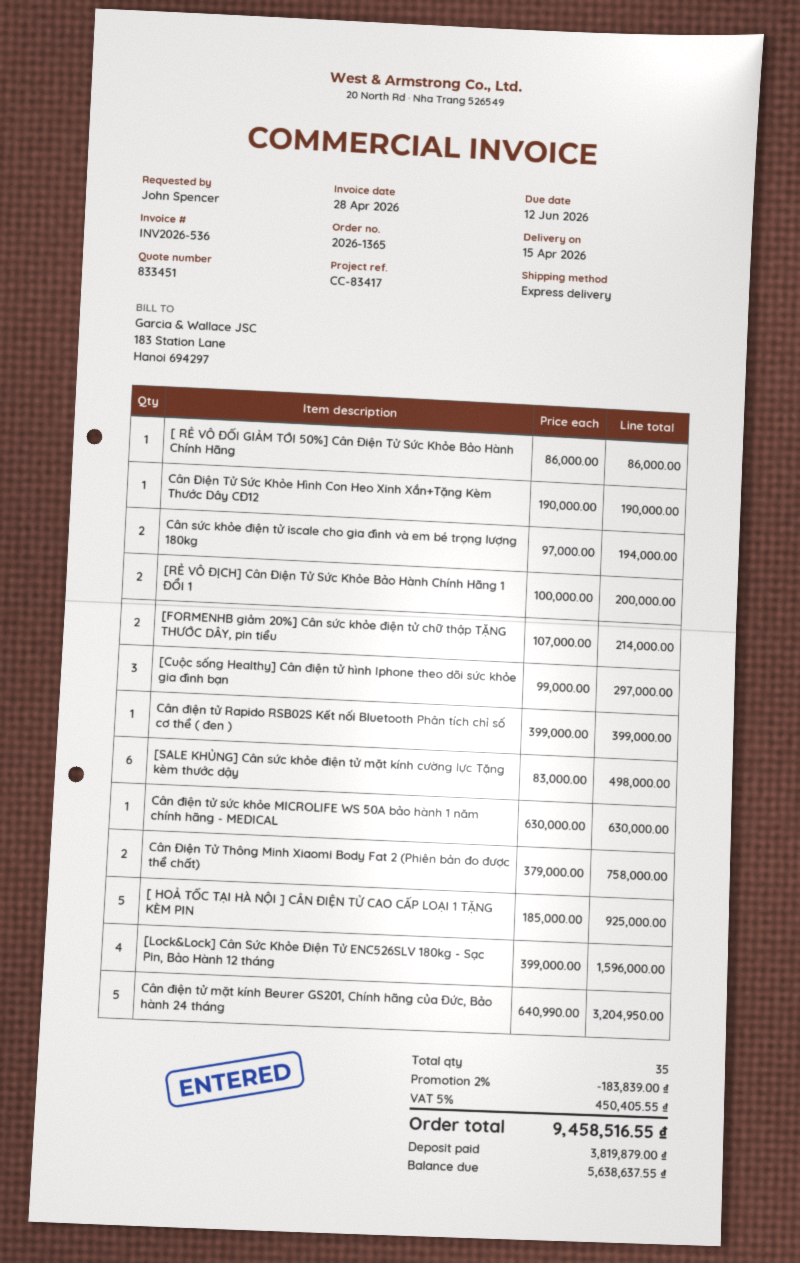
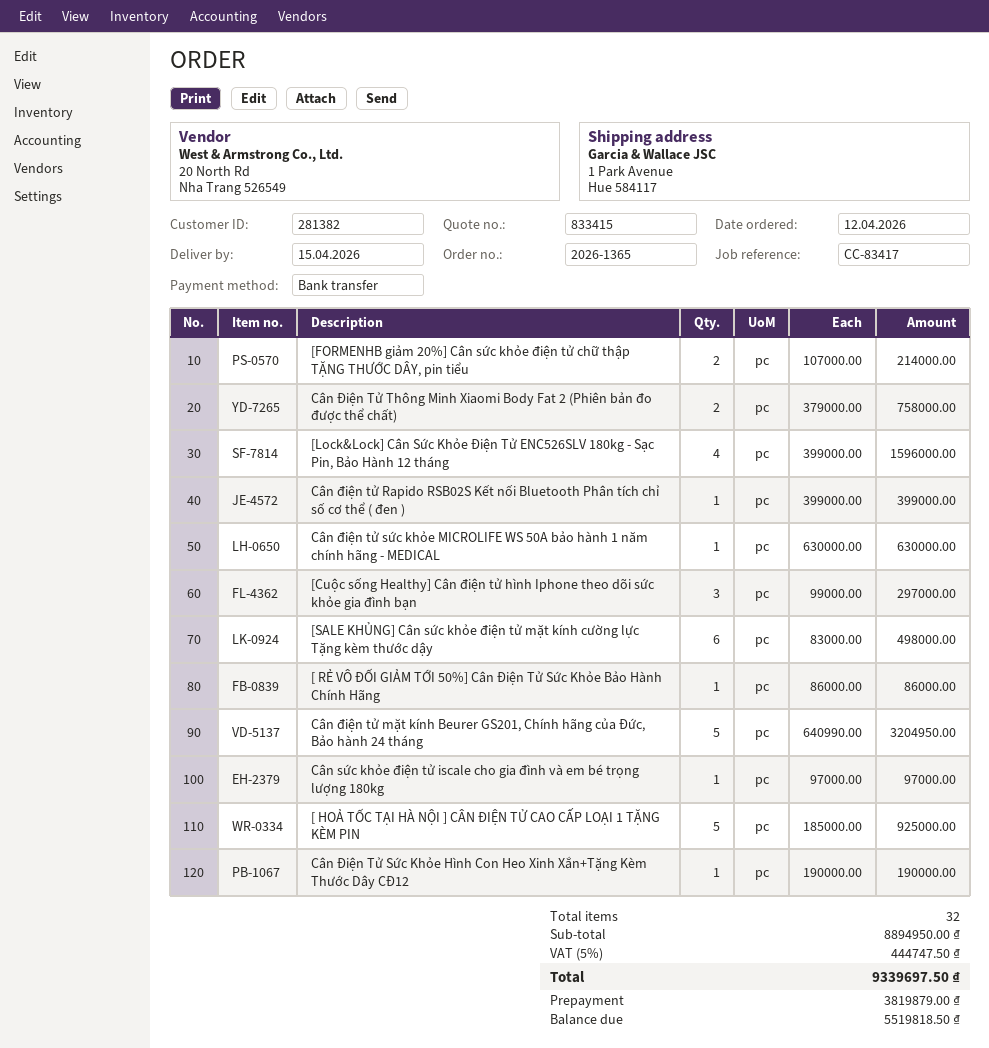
quote number: 833451 -> 833415
Cân sức khỏe điện tử iscale cho gia đình và em bé trọng lượng 180kg: 2 x 97000.00 = 194000.00 -> 1 x 97000.00 = 97000.00
[RẺ VÔ ĐỊCH] Cân Điện Tử Sức Khỏe Bảo Hành Chính Hãng 1 ĐỔI 1: 2 x 100000.00 = 200000.00 -> none
total quantity: 35 -> 32
discount: 2% = 183839.00 -> none
tax: 5% = 450405.55 -> 5% = 444747.50
total: 9458516.55 -> 9339697.50
balance: 5638637.55 -> 5519818.50

